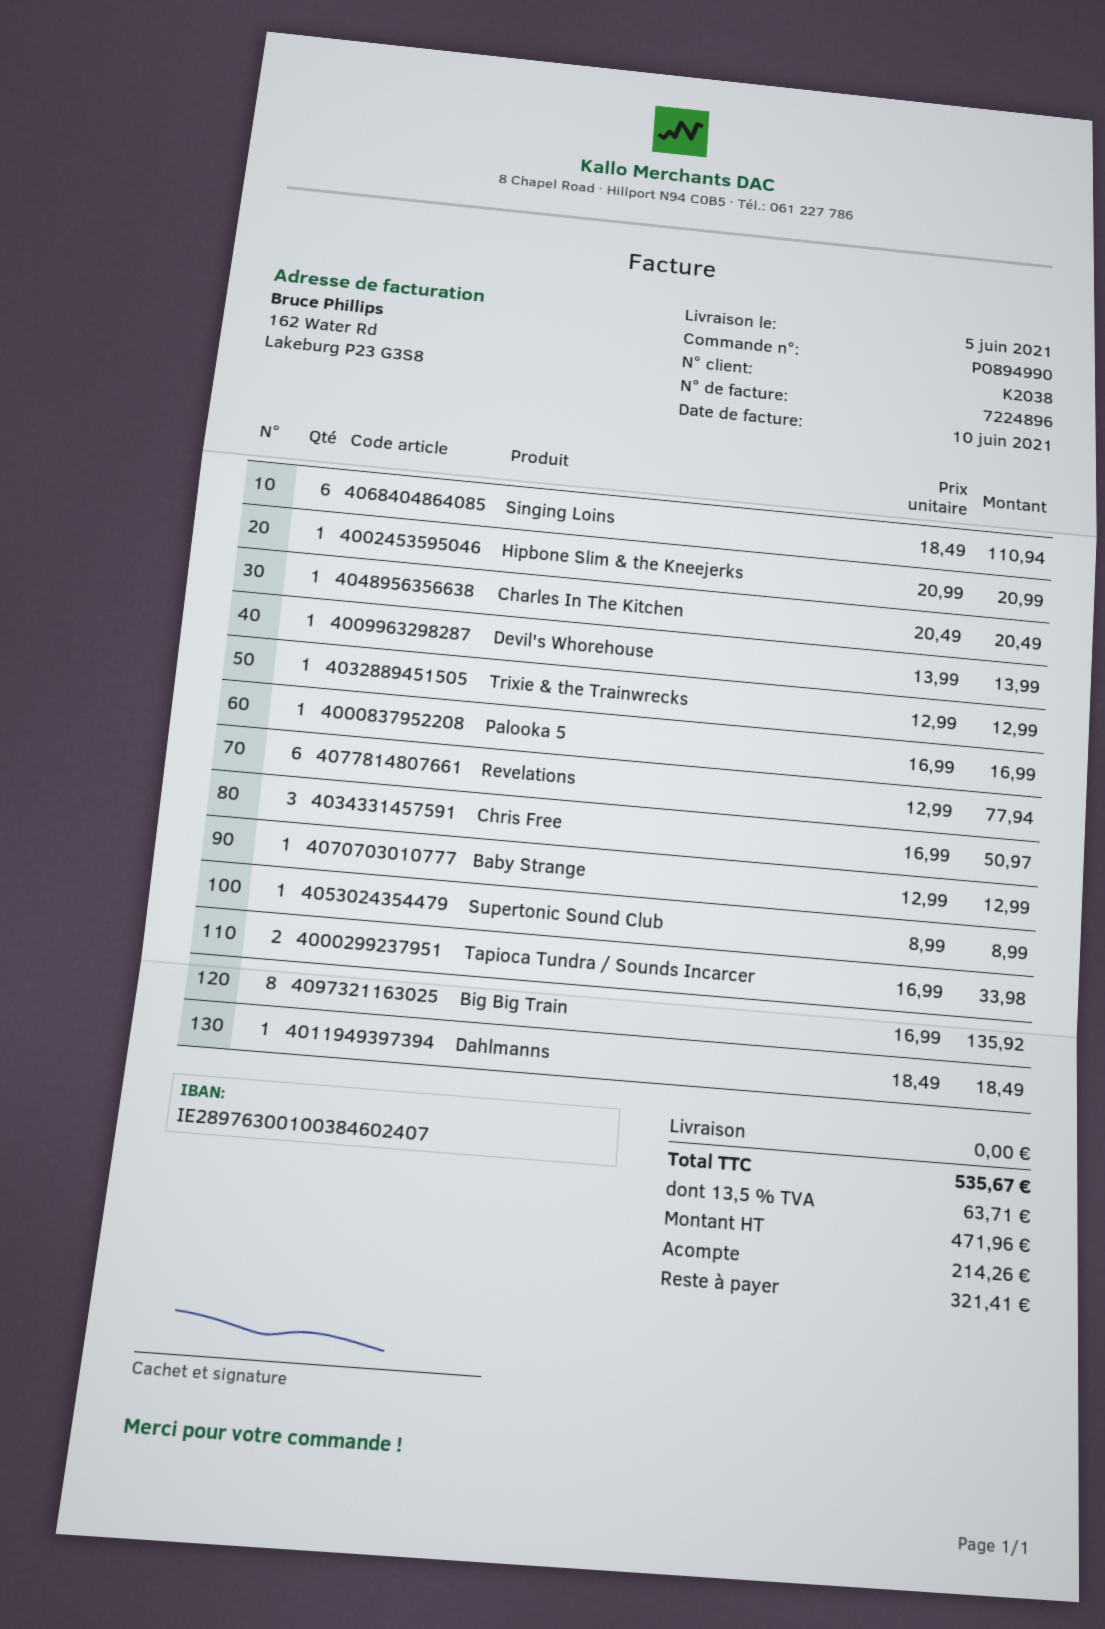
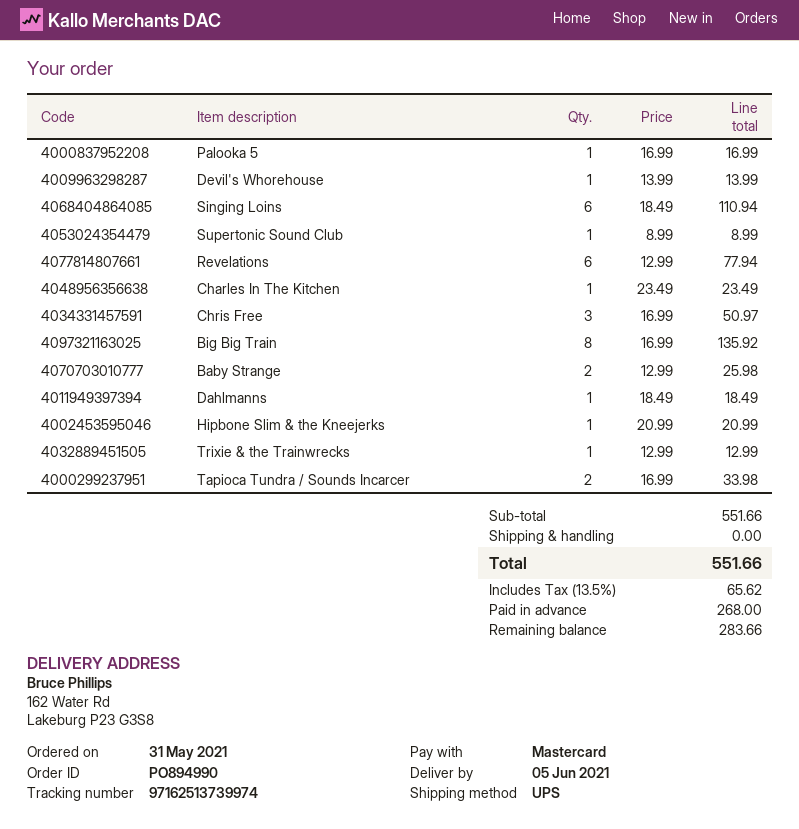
Charles In The Kitchen: 1 x 20.49 = 20.49 -> 1 x 23.49 = 23.49
Baby Strange: 1 x 12.99 = 12.99 -> 2 x 12.99 = 25.98
tax: 13.5% = 63.71 -> 13.5% = 65.62
total: 535.67 -> 551.66
deposit: 214.26 -> 268.00
balance: 321.41 -> 283.66

